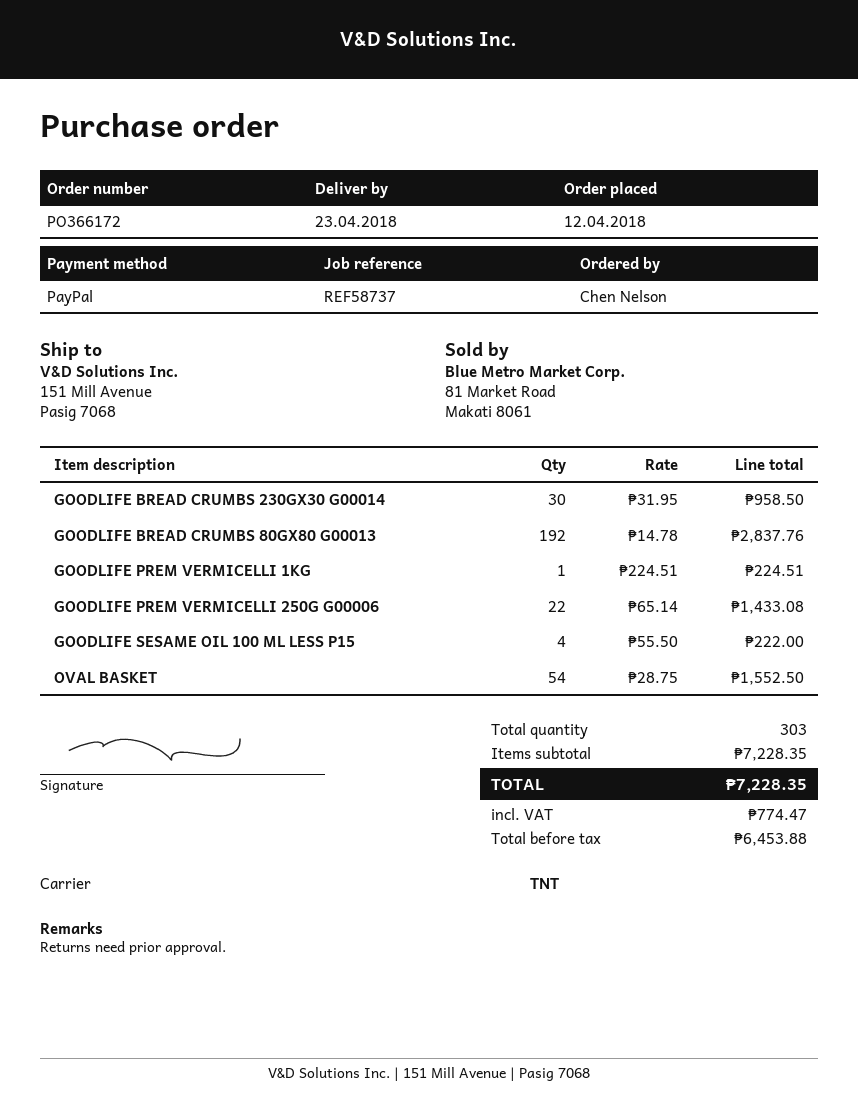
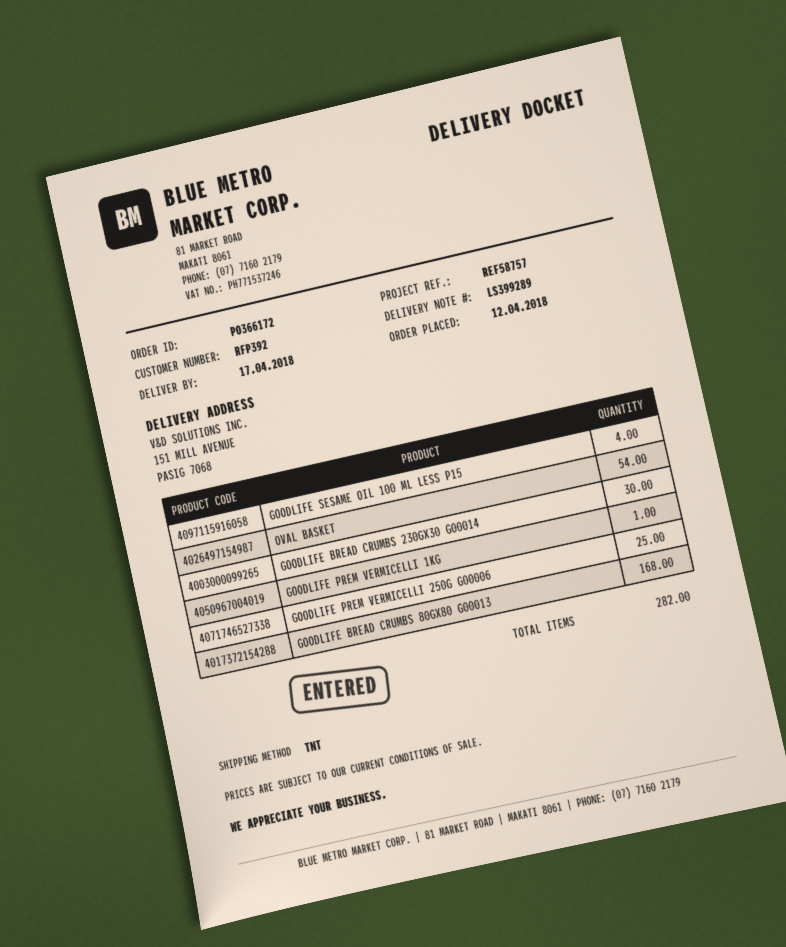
delivery date: 2018-04-23 -> 2018-04-17
reference: REF58737 -> REF58757
GOODLIFE BREAD CRUMBS 80GX80 G00013: 192 -> 168
GOODLIFE PREM VERMICELLI 250G G00006: 22 -> 25
total quantity: 303 -> 282

